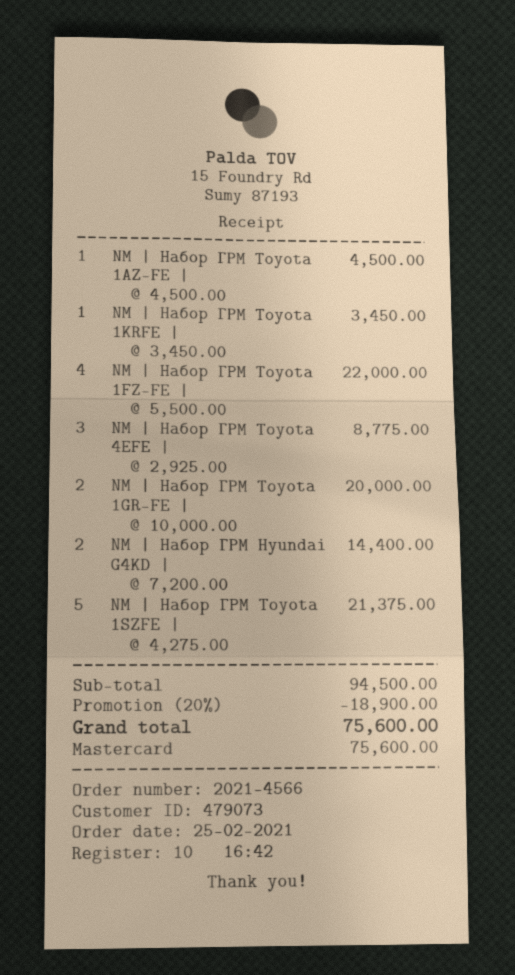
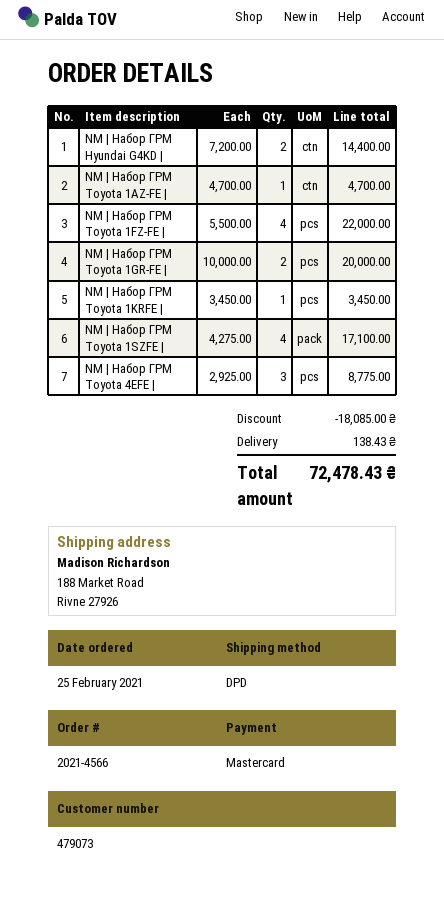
NM | Набор ГРМ Toyota 1AZ-FE |: 1 x 4500.00 = 4500.00 -> 1 x 4700.00 = 4700.00
NM | Набор ГРМ Toyota 1SZFE |: 5 x 4275.00 = 21375.00 -> 4 x 4275.00 = 17100.00
discount: 18900.00 -> 18085.00
shipping: none -> 138.43
total: 75600.00 -> 72478.43

